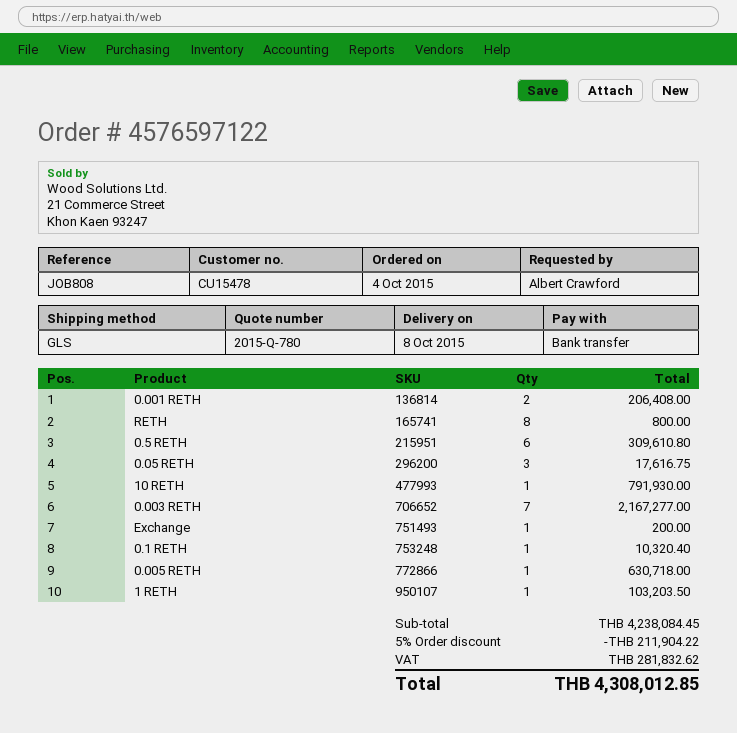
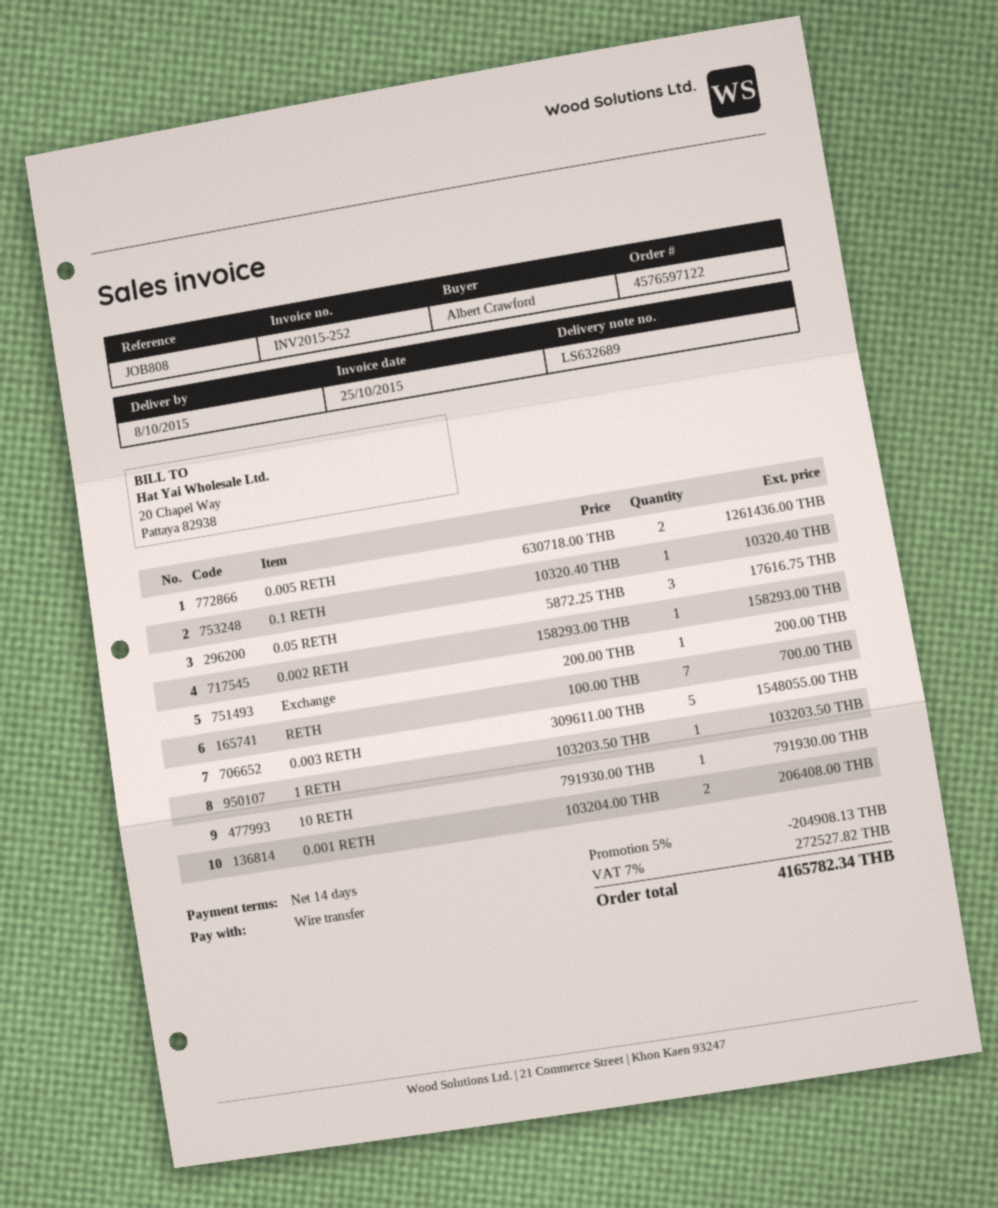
RETH: 8 for 800.00 -> 7 for 700.00
0.5 RETH: 6 for 309610.80 -> none
0.003 RETH: 7 for 2167277.00 -> 5 for 1548055.00
0.005 RETH: 1 for 630718.00 -> 2 for 1261436.00
0.002 RETH: none -> 1 for 158293.00
discount: 5% = 211904.22 -> 5% = 204908.13
tax: 281832.62 -> 272527.82
total: 4308012.85 -> 4165782.34

